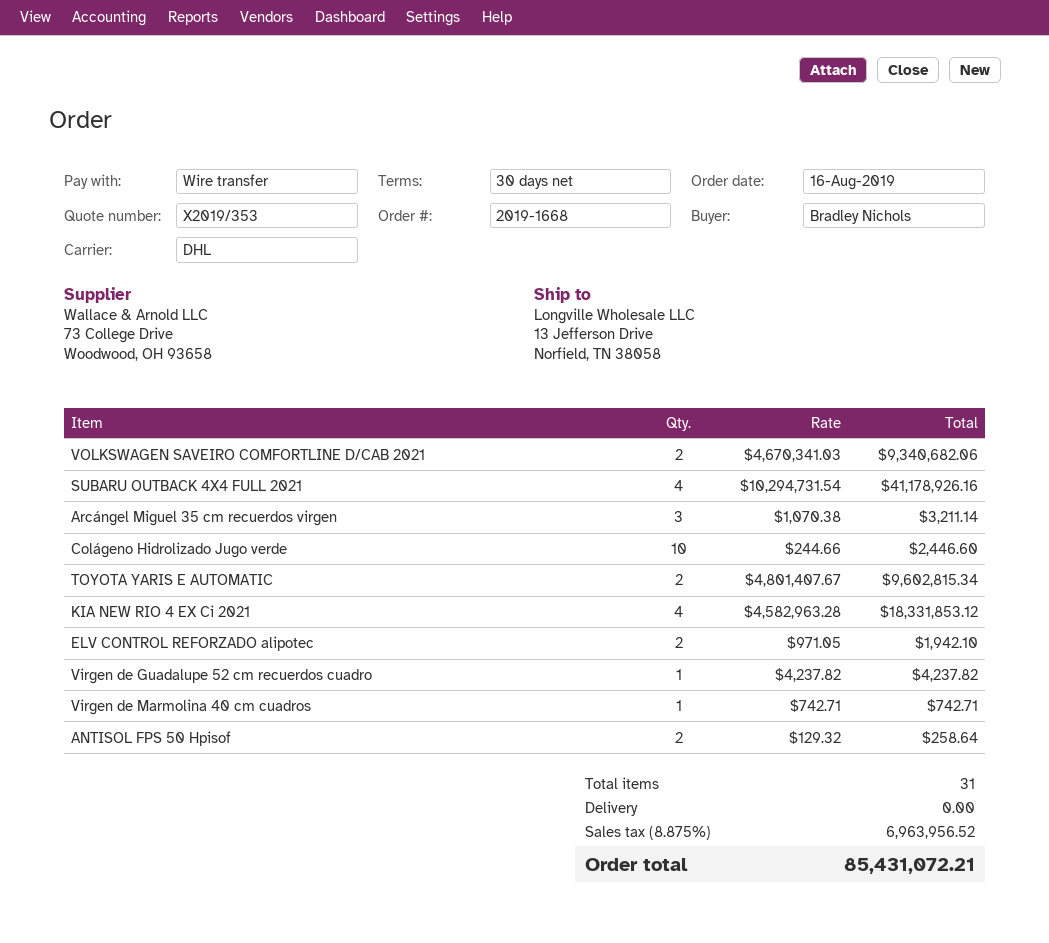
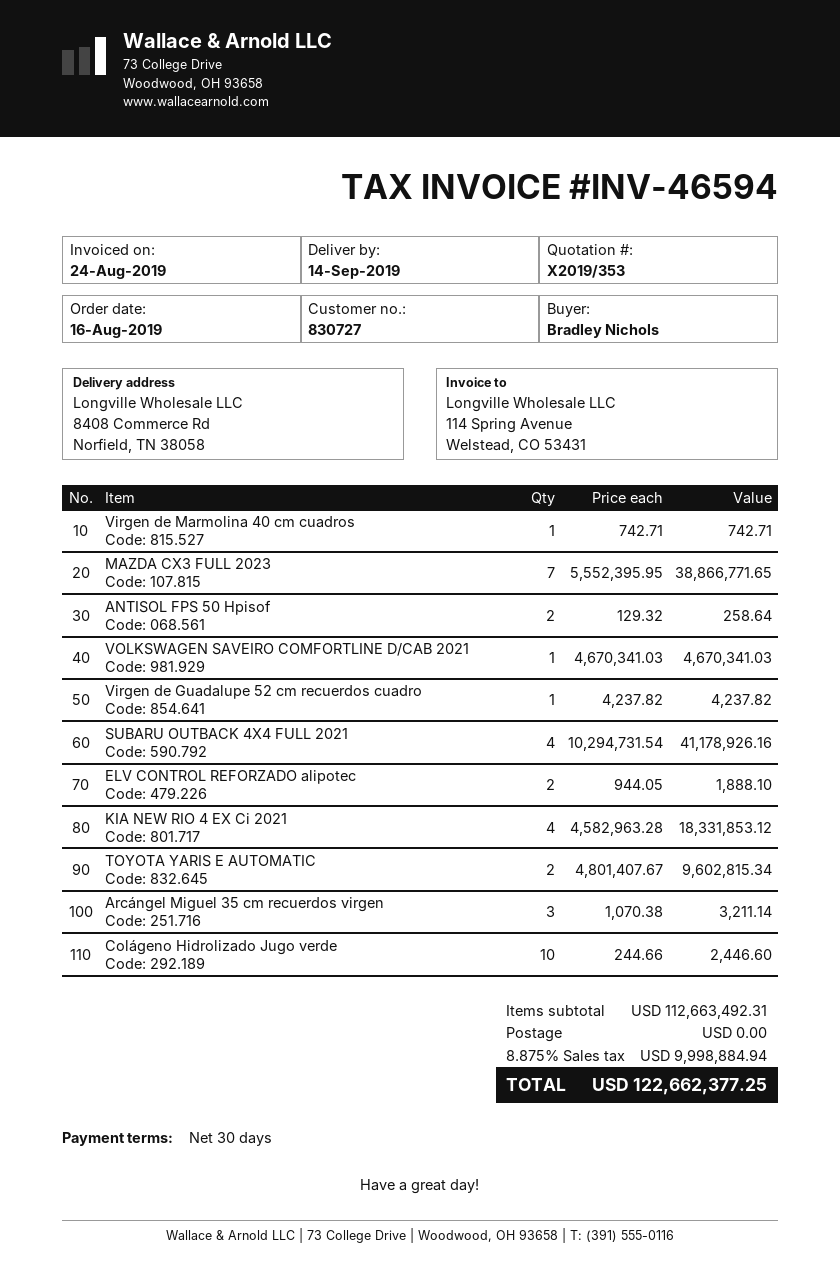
ship to: 13 Jefferson Drive, Norfield, TN 38058 -> 8408 Commerce Rd, Norfield, TN 38058
VOLKSWAGEN SAVEIRO COMFORTLINE D/CAB 2021: 2 x 4670341.03 = 9340682.06 -> 1 x 4670341.03 = 4670341.03
ELV CONTROL REFORZADO alipotec: 2 x 971.05 = 1942.10 -> 2 x 944.05 = 1888.10
MAZDA CX3 FULL 2023: none -> 7 x 5552395.95 = 38866771.65
tax: 8.875% = 6963956.52 -> 8.875% = 9998884.94
total: 85431072.21 -> 122662377.25

